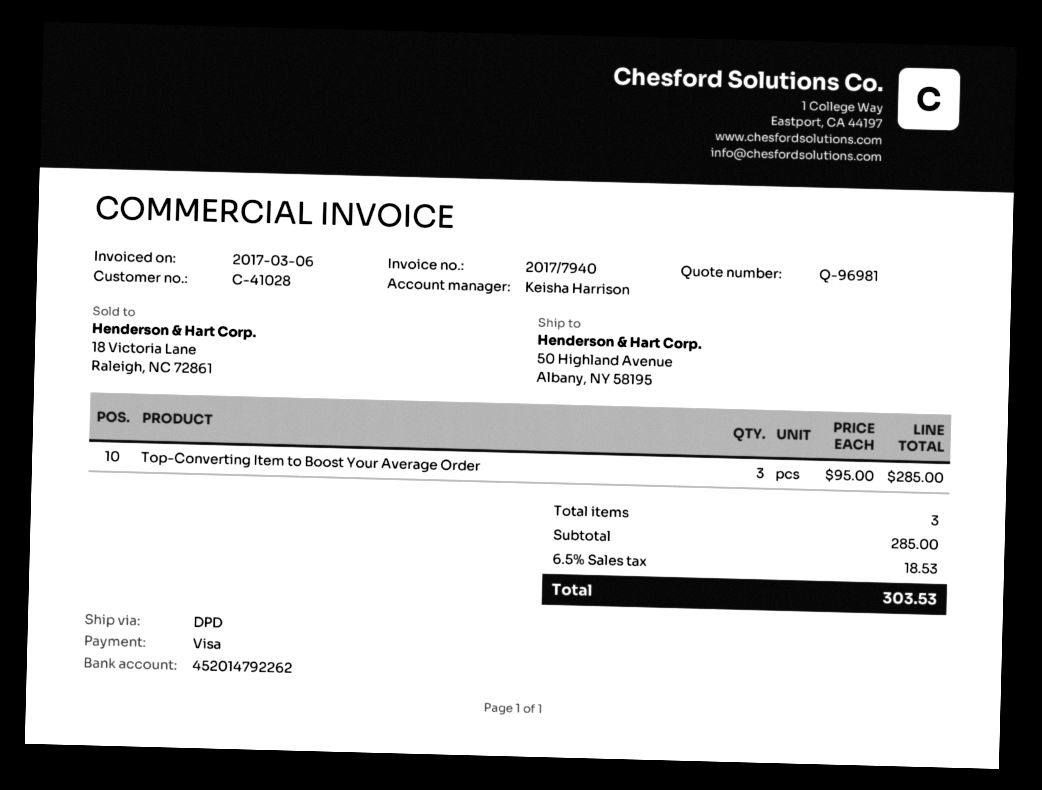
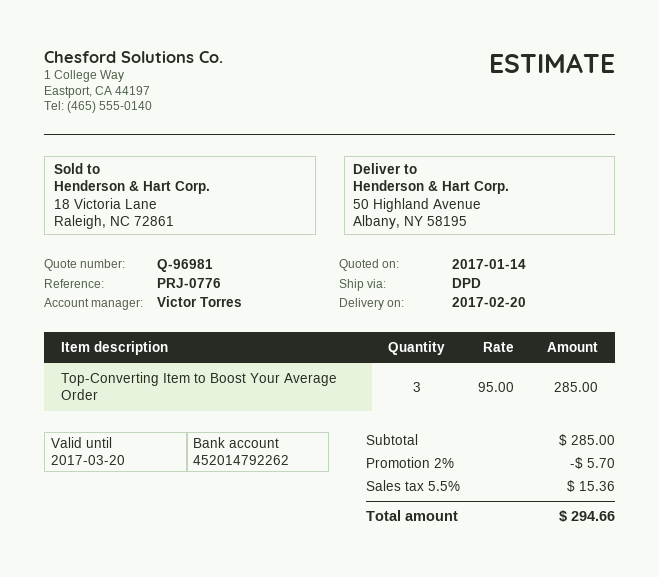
sales rep: Keisha Harrison -> Victor Torres
discount: none -> 2% = 5.70
tax: 6.5% = 18.53 -> 5.5% = 15.36
total: 303.53 -> 294.66

